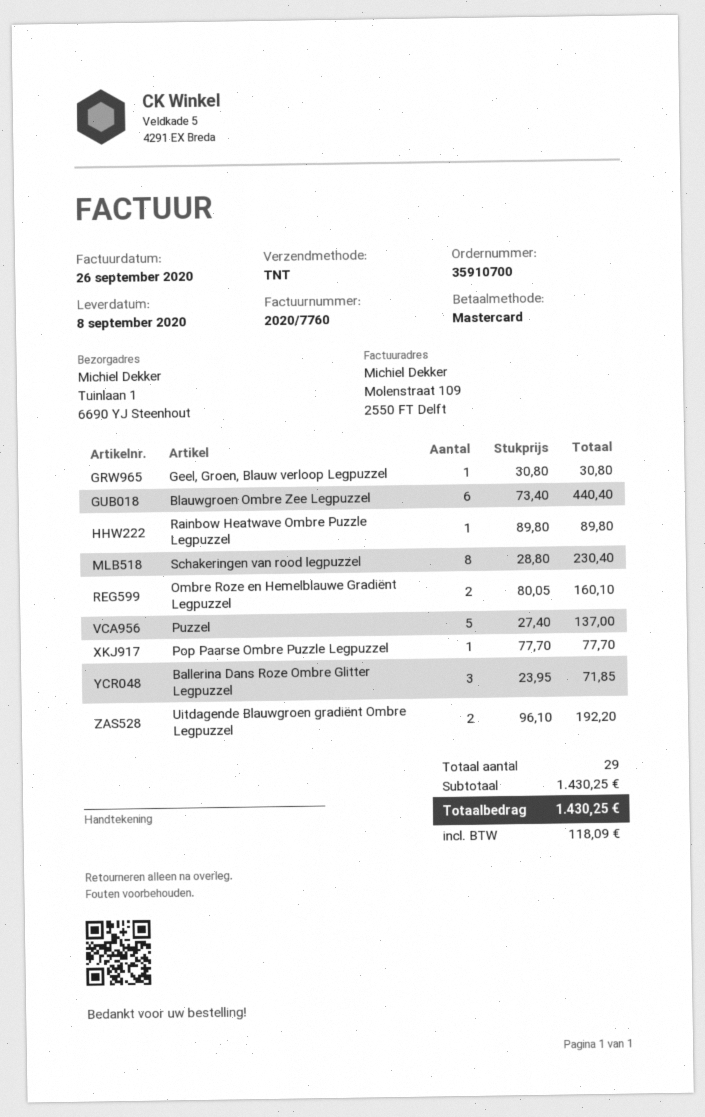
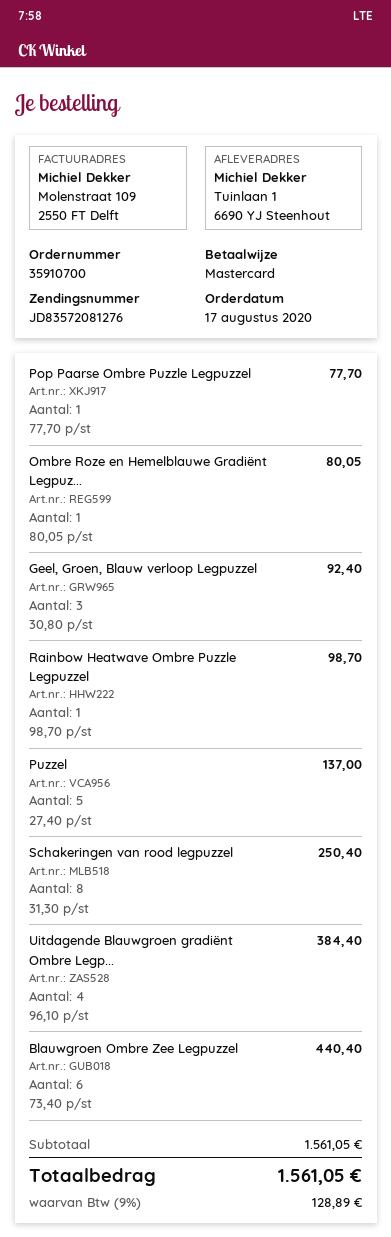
Geel, Groen, Blauw verloop Legpuzzel: 1 x 30.80 = 30.80 -> 3 x 30.80 = 92.40
Rainbow Heatwave Ombre Puzzle Legpuzzel: 1 x 89.80 = 89.80 -> 1 x 98.70 = 98.70
Schakeringen van rood legpuzzel: 8 x 28.80 = 230.40 -> 8 x 31.30 = 250.40
Ombre Roze en Hemelblauwe Gradiënt Legpuzzel: 2 x 80.05 = 160.10 -> 1 x 80.05 = 80.05
Ballerina Dans Roze Ombre Glitter Legpuzzel: 3 x 23.95 = 71.85 -> none
Uitdagende Blauwgroen gradiënt Ombre Legpuzzel: 2 x 96.10 = 192.20 -> 4 x 96.10 = 384.40
subtotal: 1430.25 -> 1561.05
tax: 118.09 -> 128.89
total: 1430.25 -> 1561.05

